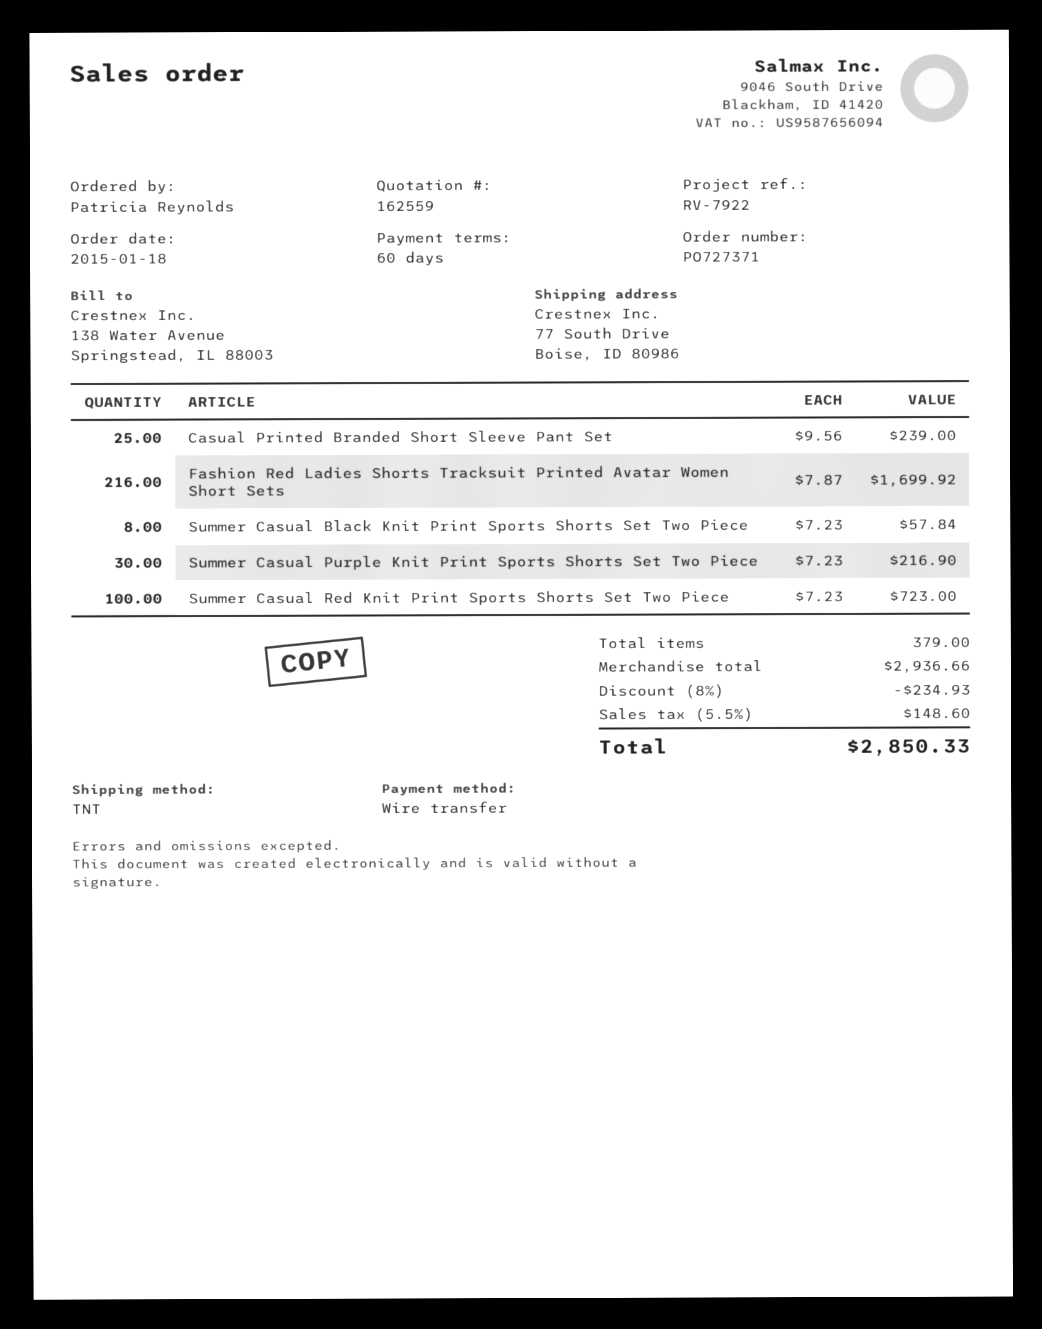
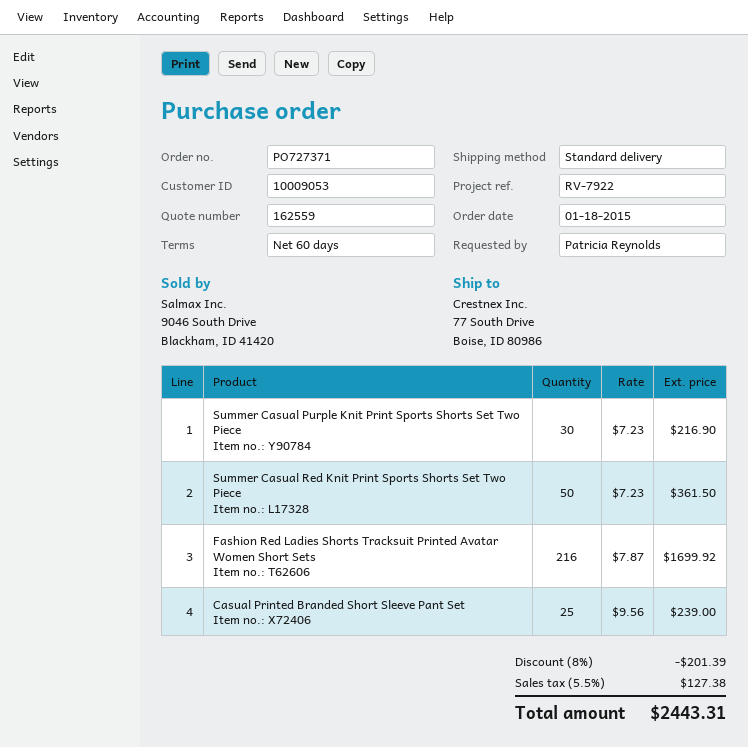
shipping method: TNT -> standard
Summer Casual Black Knit Print Sports Shorts Set Two Piece: 8 x 7.23 = 57.84 -> none
Summer Casual Red Knit Print Sports Shorts Set Two Piece: 100 x 7.23 = 723.00 -> 50 x 7.23 = 361.50
discount: 8% = 234.93 -> 8% = 201.39
tax: 5.5% = 148.60 -> 5.5% = 127.38
total: 2850.33 -> 2443.31

